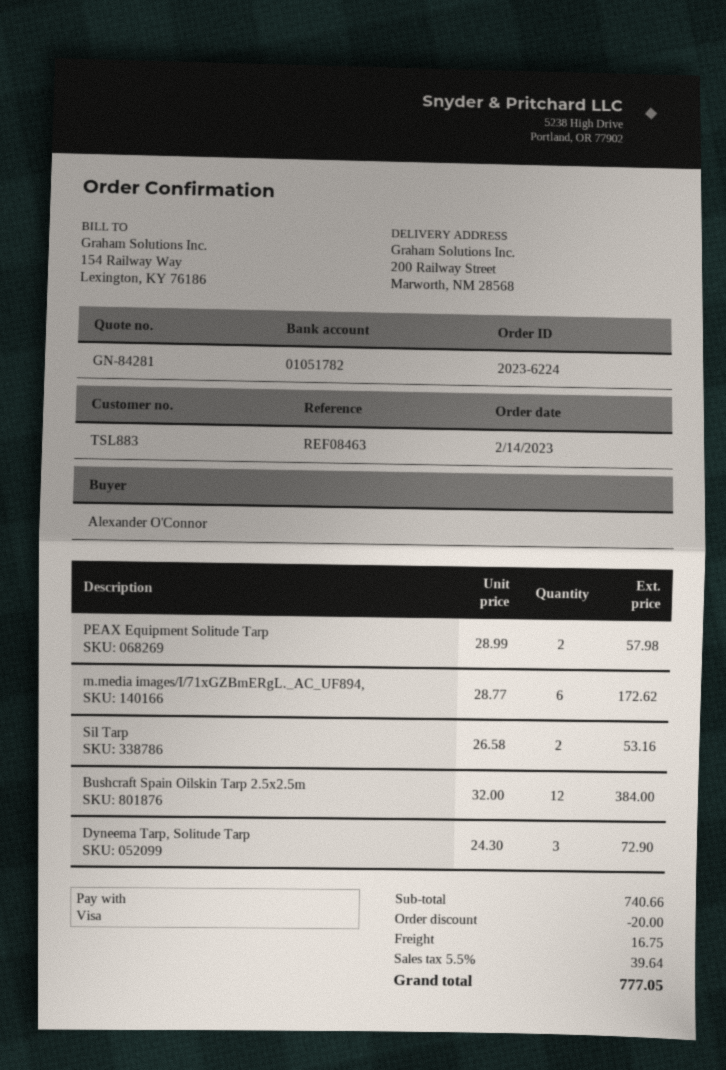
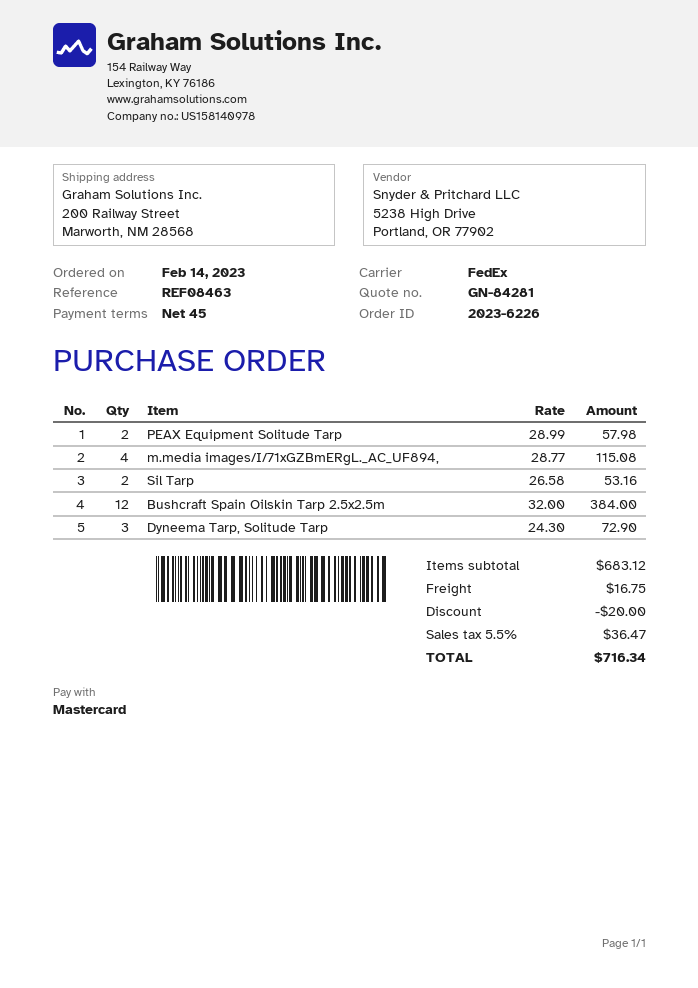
order number: 2023-6224 -> 2023-6226
payment method: Visa -> Mastercard
m.media images/I/71xGZBmERgL._AC_UF894,: 6 x 28.77 = 172.62 -> 4 x 28.77 = 115.08
subtotal: 740.66 -> 683.12
tax: 5.5% = 39.64 -> 5.5% = 36.47
total: 777.05 -> 716.34

